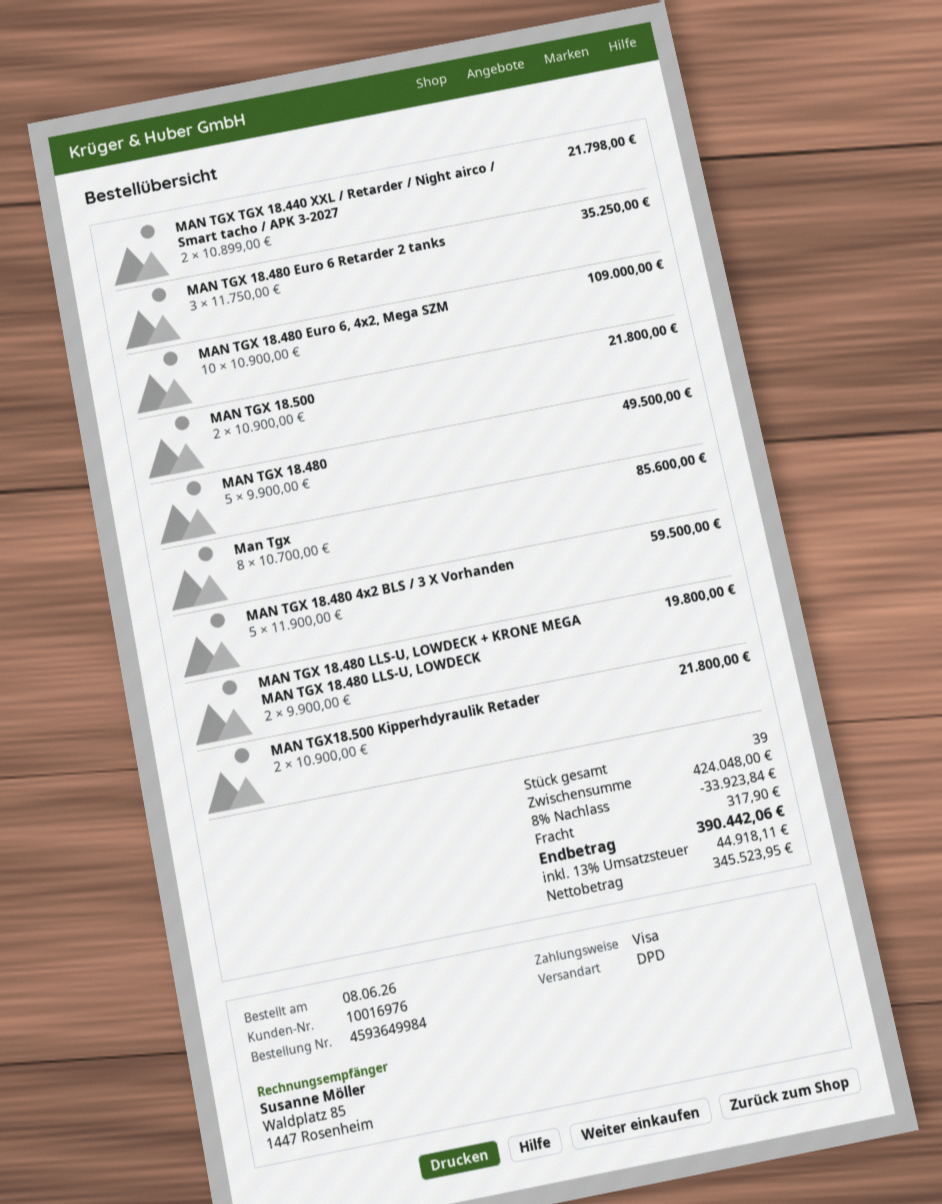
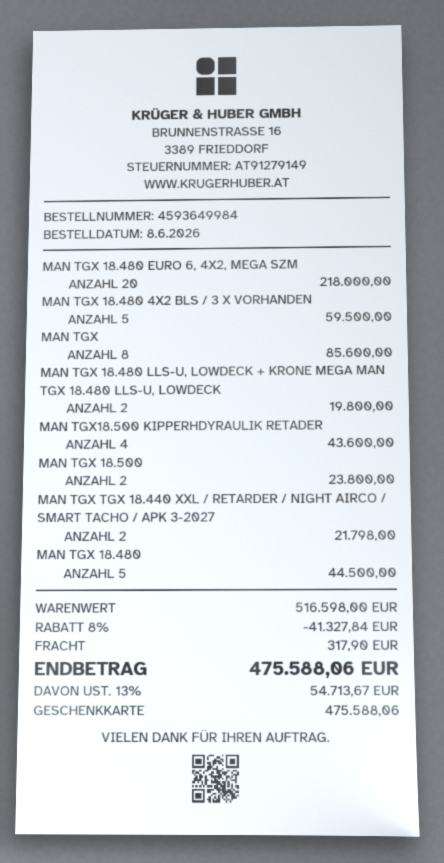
payment method: Visa -> gift card
MAN TGX 18.480 Euro 6 Retarder 2 tanks: 3 for 35250.00 -> none
MAN TGX 18.480 Euro 6, 4x2, Mega SZM: 10 for 109000.00 -> 20 for 218000.00
MAN TGX 18.500: 2 for 21800.00 -> 2 for 23800.00
MAN TGX 18.480: 5 for 49500.00 -> 5 for 44500.00
MAN TGX18.500 Kipperhdyraulik Retader: 2 for 21800.00 -> 4 for 43600.00
subtotal: 424048.00 -> 516598.00
discount: 8% = 33923.84 -> 8% = 41327.84
tax: 13% = 44918.11 -> 13% = 54713.67
total: 390442.06 -> 475588.06

